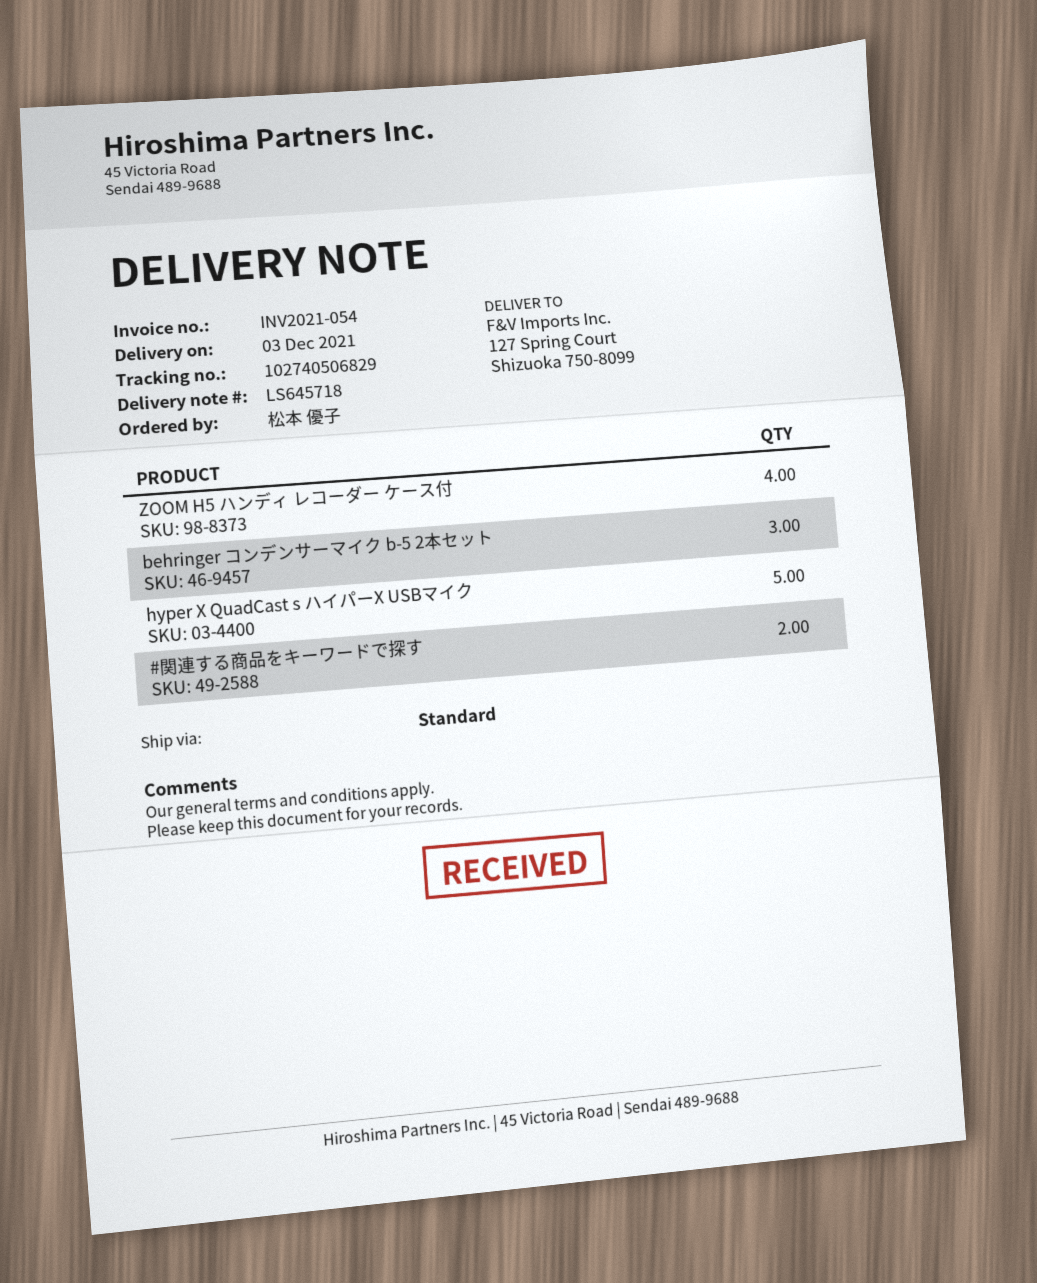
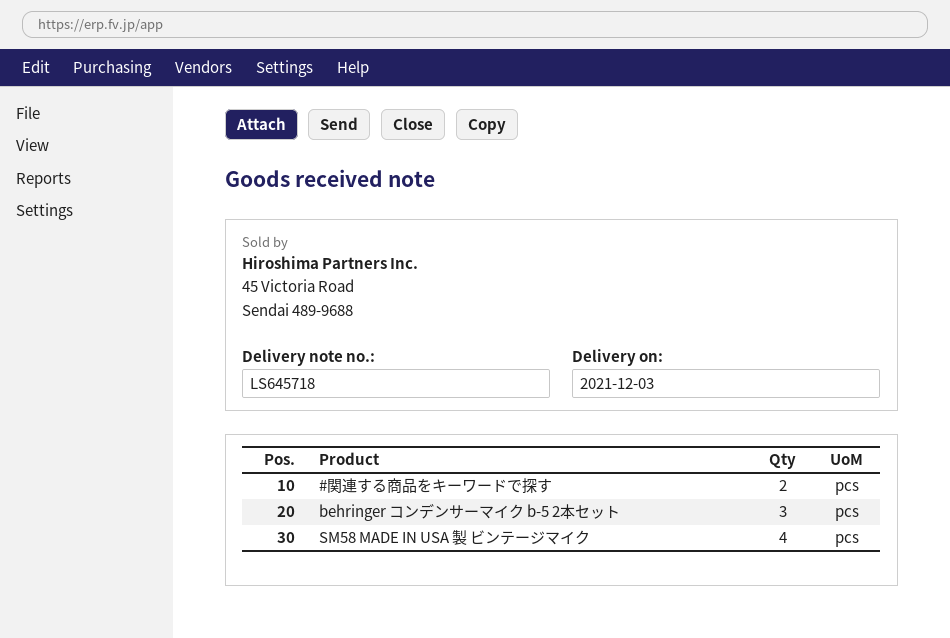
ZOOM H5 ハンディ レコーダー ケース付: 4 -> none
hyper X QuadCast s ハイパーX USBマイク: 5 -> none
SM58 MADE IN USA 製 ビンテージマイク: none -> 4

